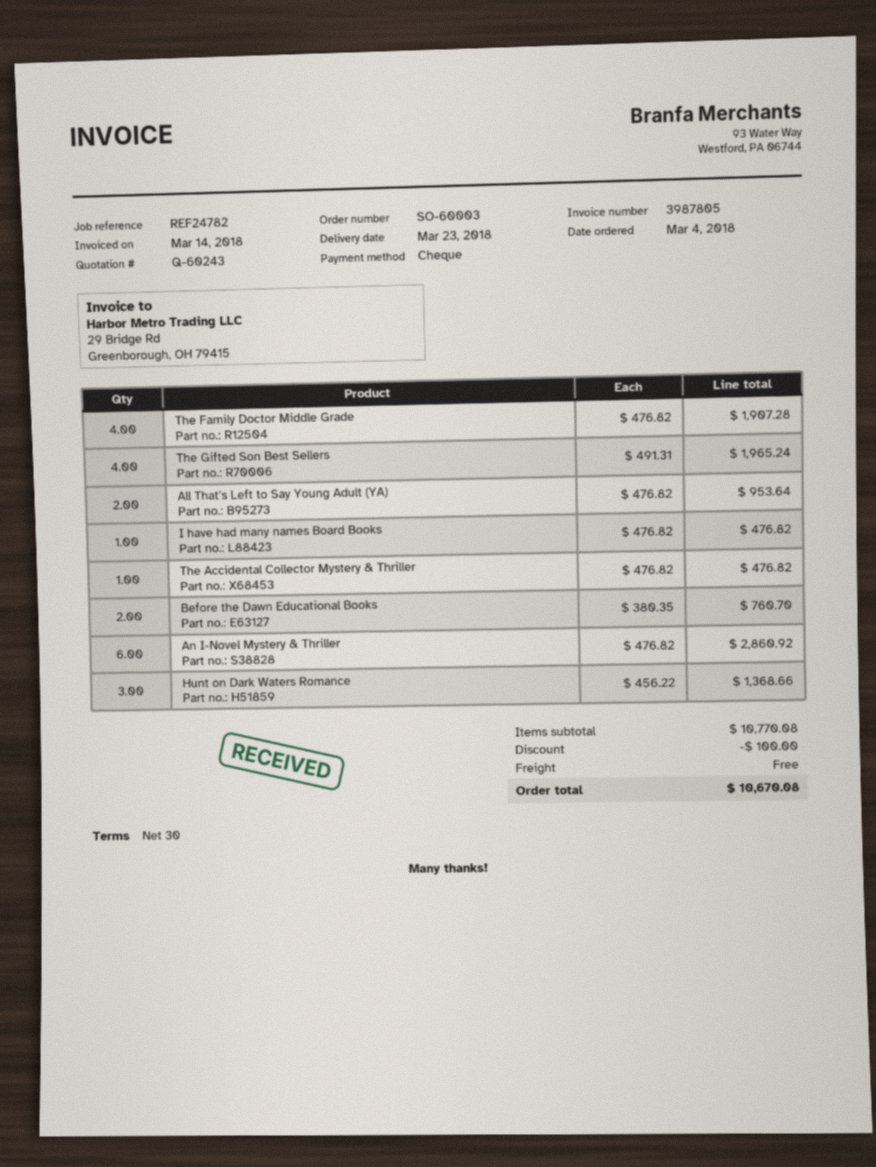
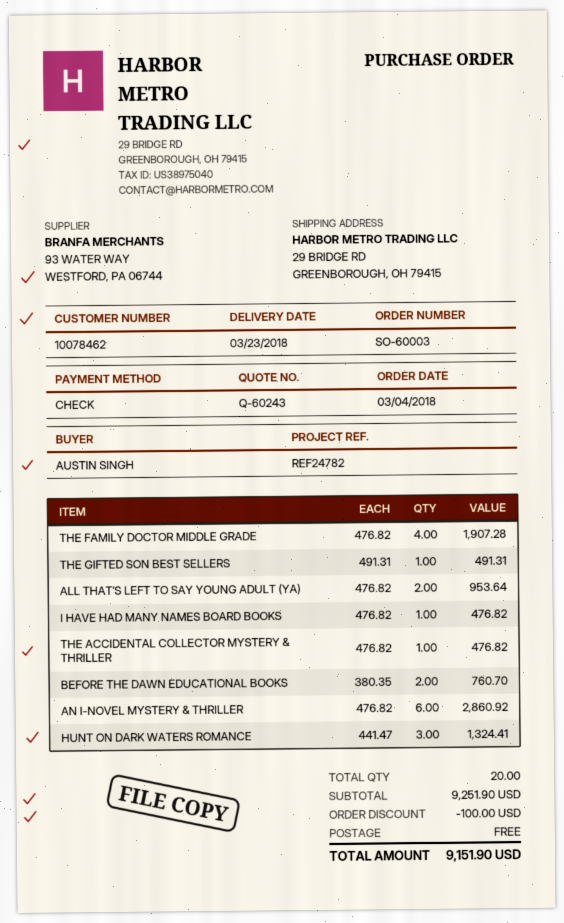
The Gifted Son Best Sellers: 4 x 491.31 = 1965.24 -> 1 x 491.31 = 491.31
Hunt on Dark Waters Romance: 3 x 456.22 = 1368.66 -> 3 x 441.47 = 1324.41
subtotal: 10770.08 -> 9251.90
total: 10670.08 -> 9151.90

